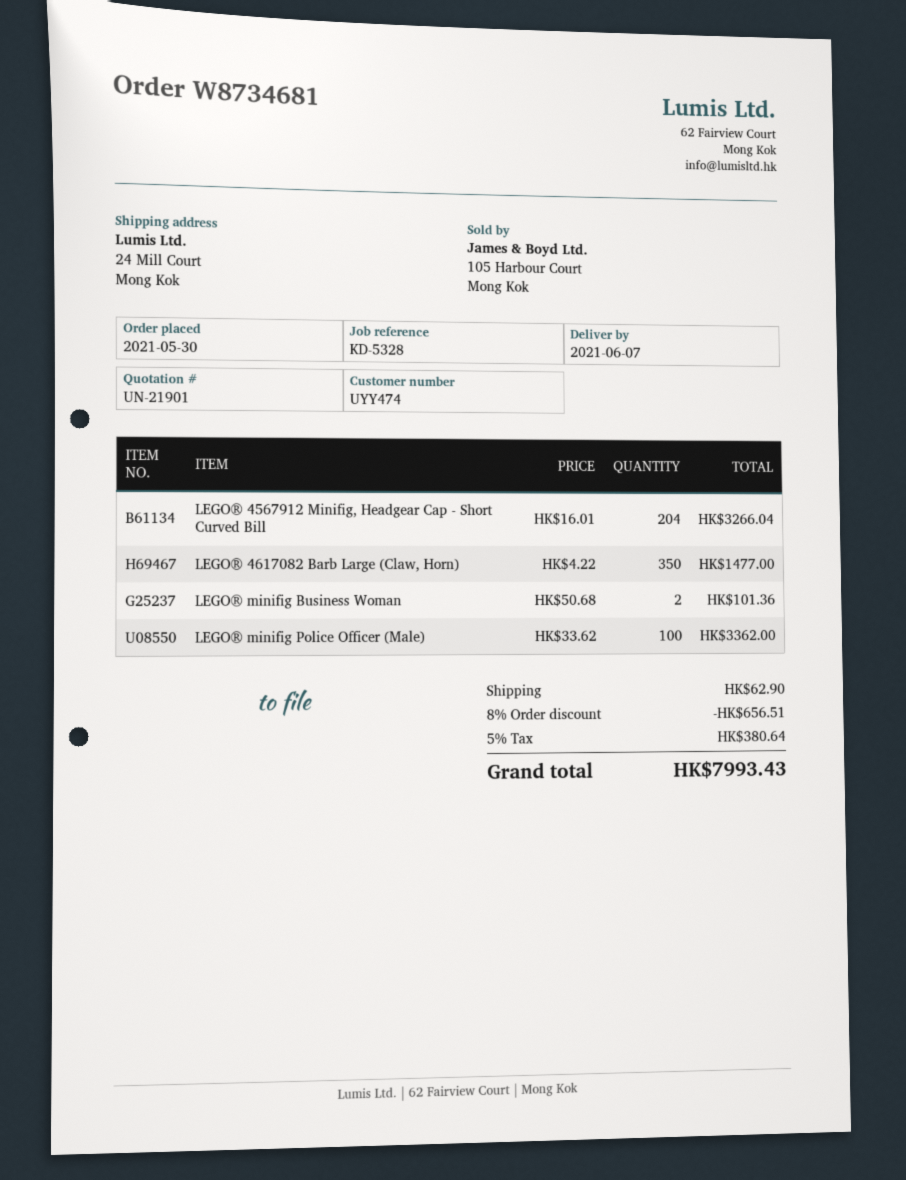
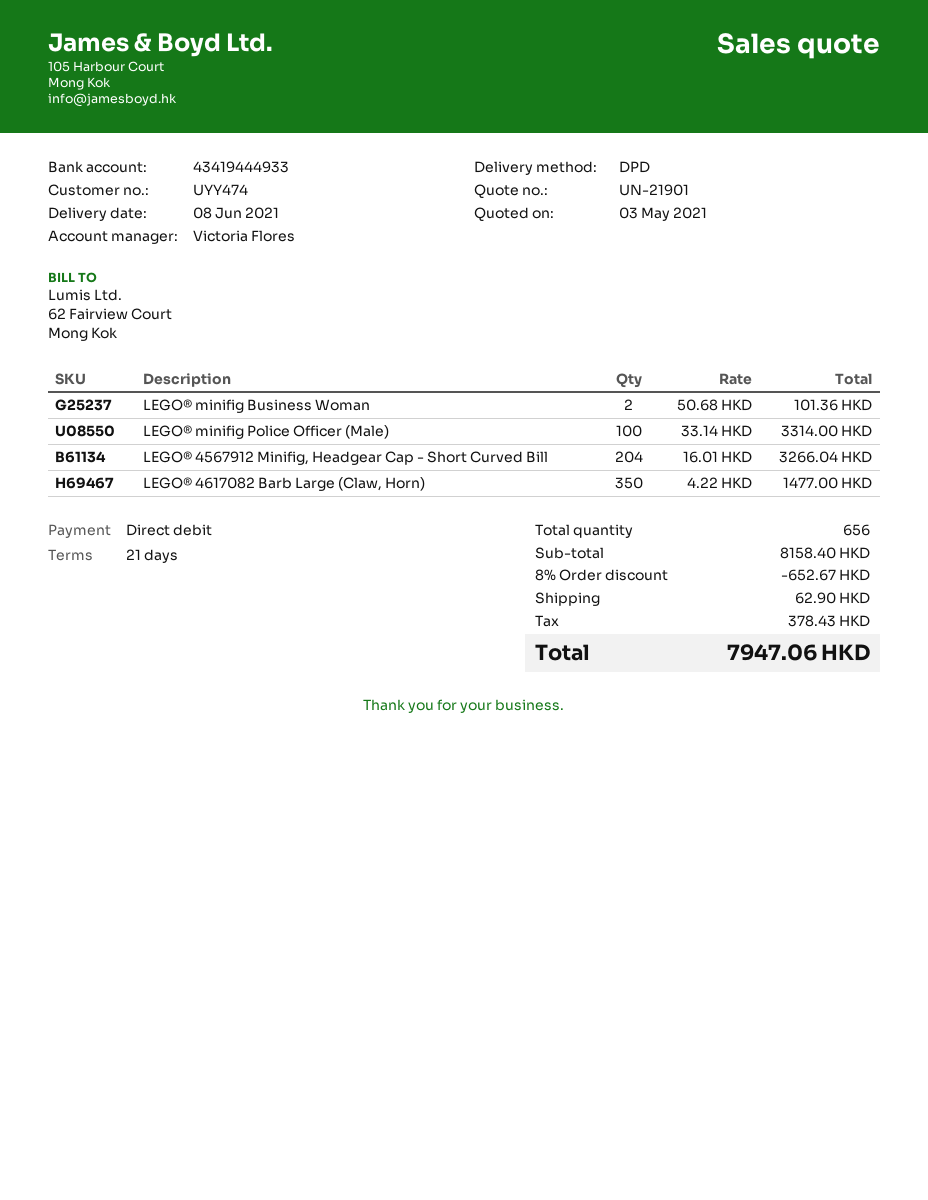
delivery date: 2021-06-07 -> 2021-06-08
LEGO® minifig Police Officer (Male): 100 x 33.62 = 3362.00 -> 100 x 33.14 = 3314.00
discount: 8% = 656.51 -> 8% = 652.67
tax: 380.64 -> 378.43
total: 7993.43 -> 7947.06

